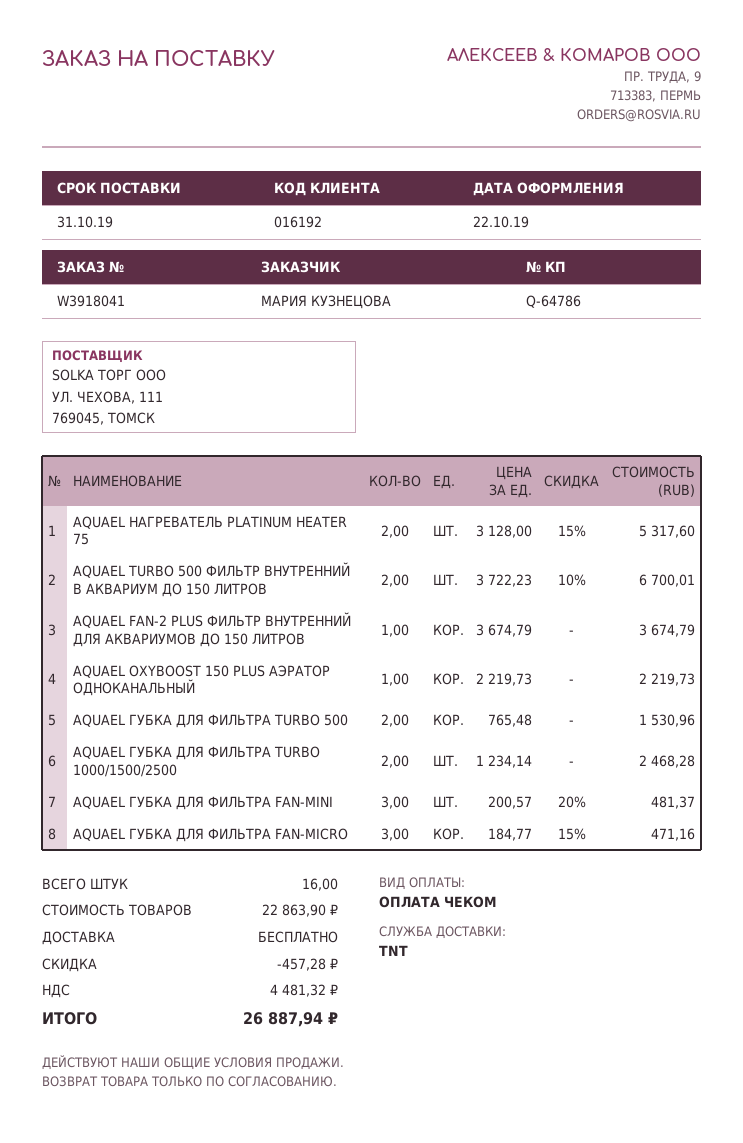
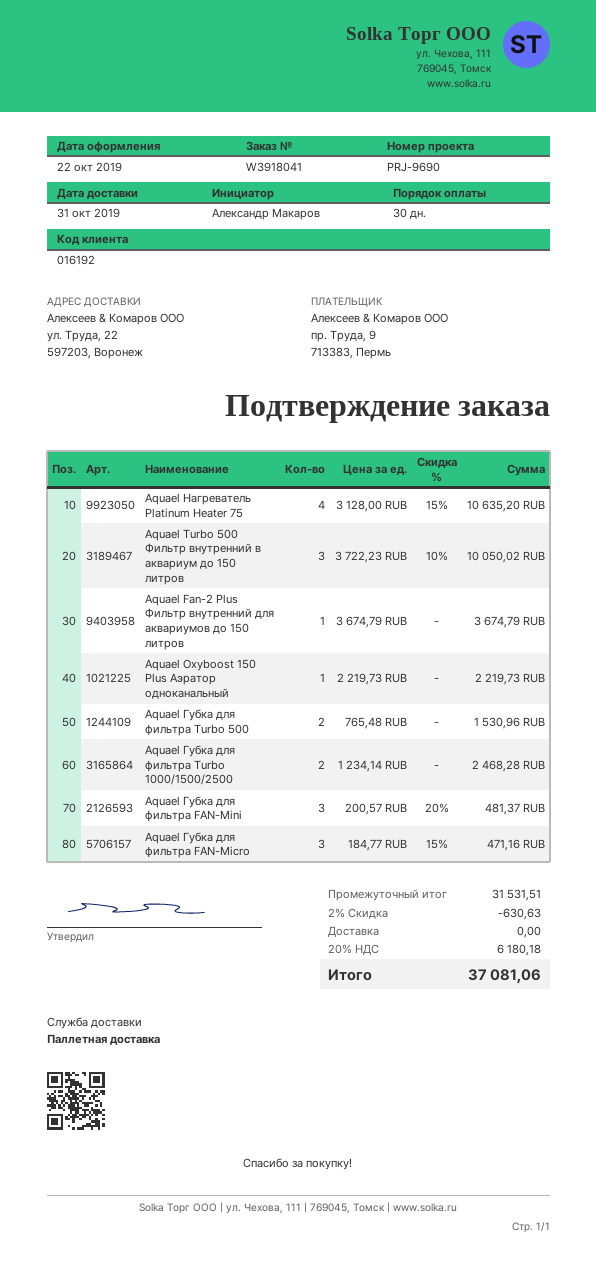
ordered by: МАРИЯ КУЗНЕЦОВА -> Александр Макаров
shipping method: TNT -> pallet freight
AQUAEL НАГРЕВАТЕЛЬ PLATINUM HEATER 75: 2 x 3128.00 - 15% = 5317.60 -> 4 x 3128.00 - 15% = 10635.20
AQUAEL TURBO 500 ФИЛЬТР ВНУТРЕННИЙ В АКВАРИУМ ДО 150 ЛИТРОВ: 2 x 3722.23 - 10% = 6700.01 -> 3 x 3722.23 - 10% = 10050.02
subtotal: 22863.90 -> 31531.51
discount: 457.28 -> 630.63
tax: 4481.32 -> 6180.18
total: 26887.94 -> 37081.06

